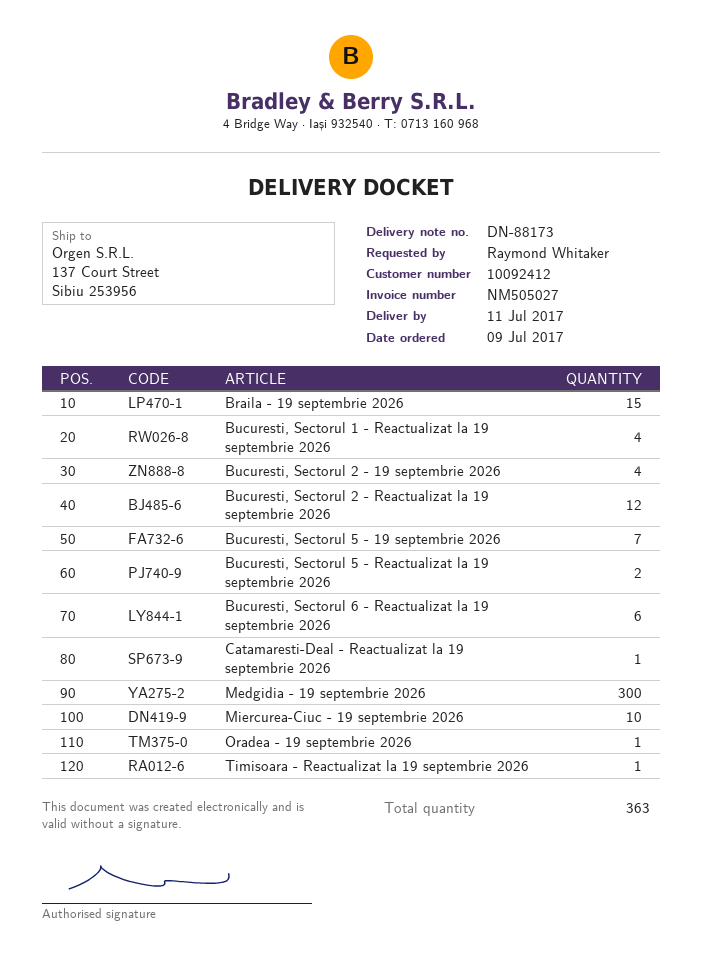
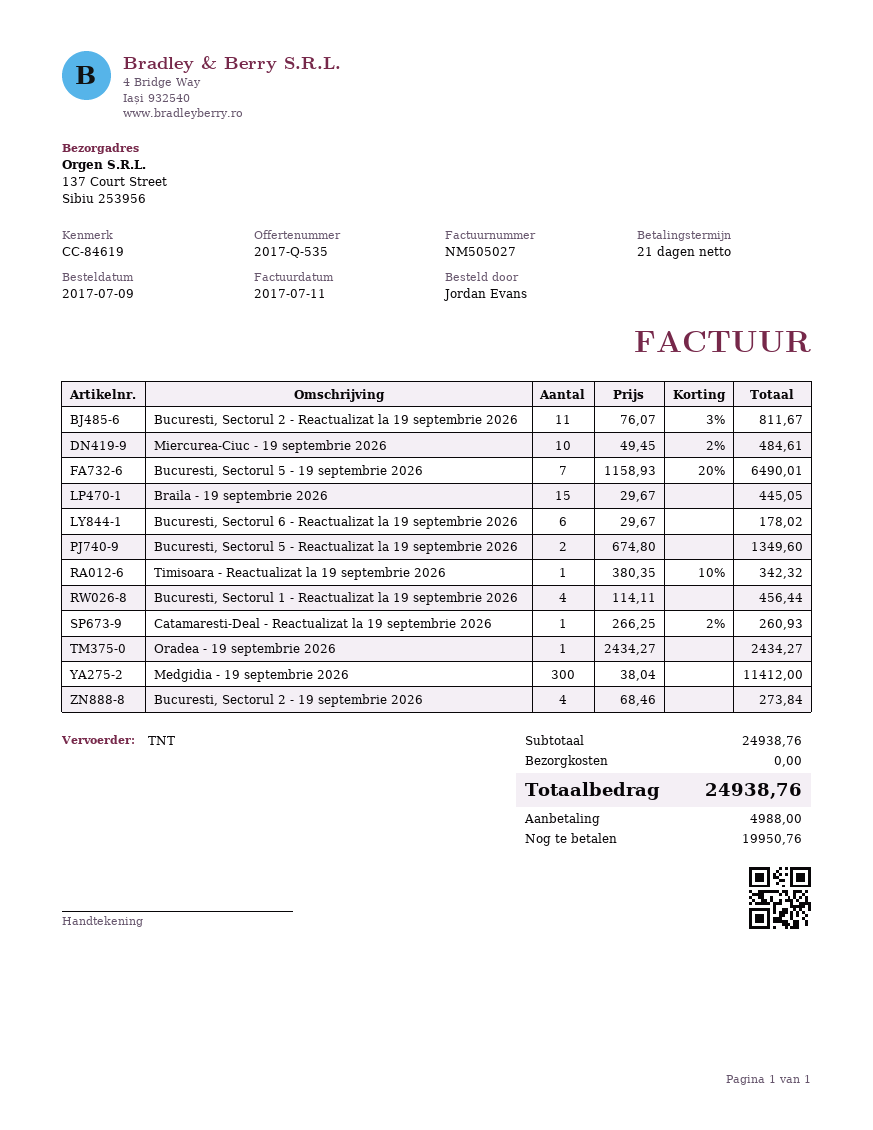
ordered by: Raymond Whitaker -> Jordan Evans
Bucuresti, Sectorul 2 - Reactualizat la 19 septembrie 2026: 12 -> 11

